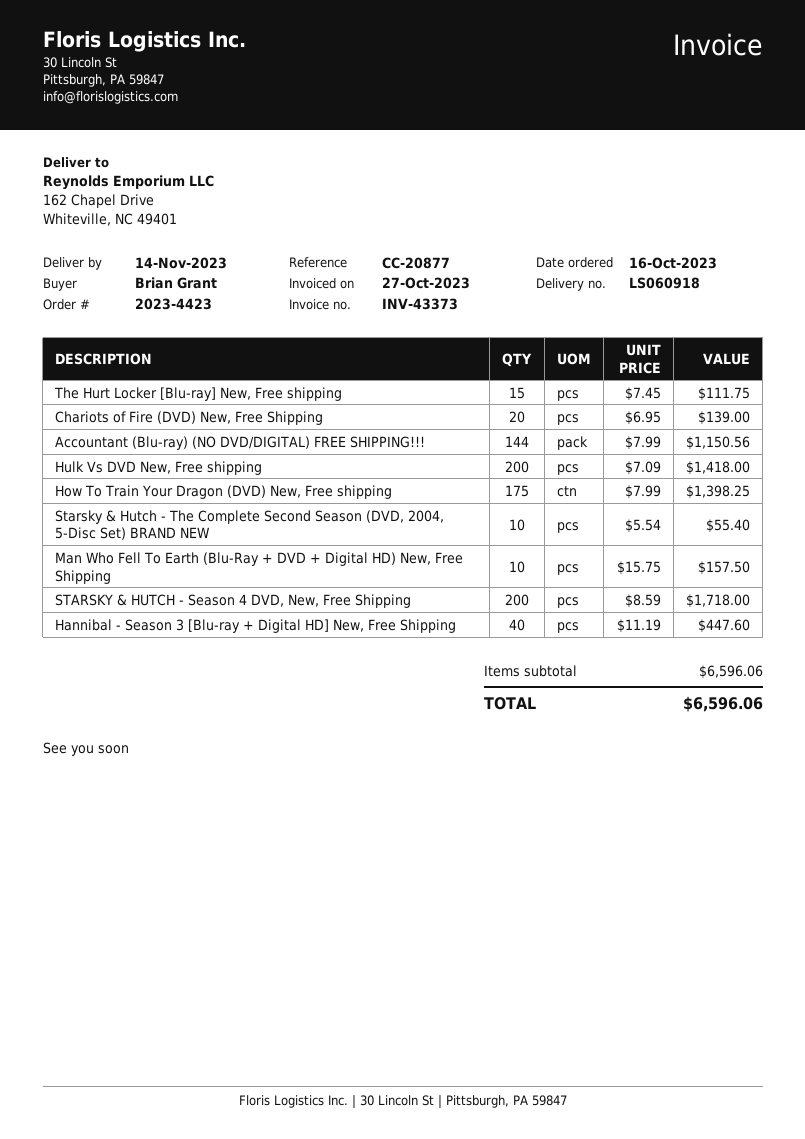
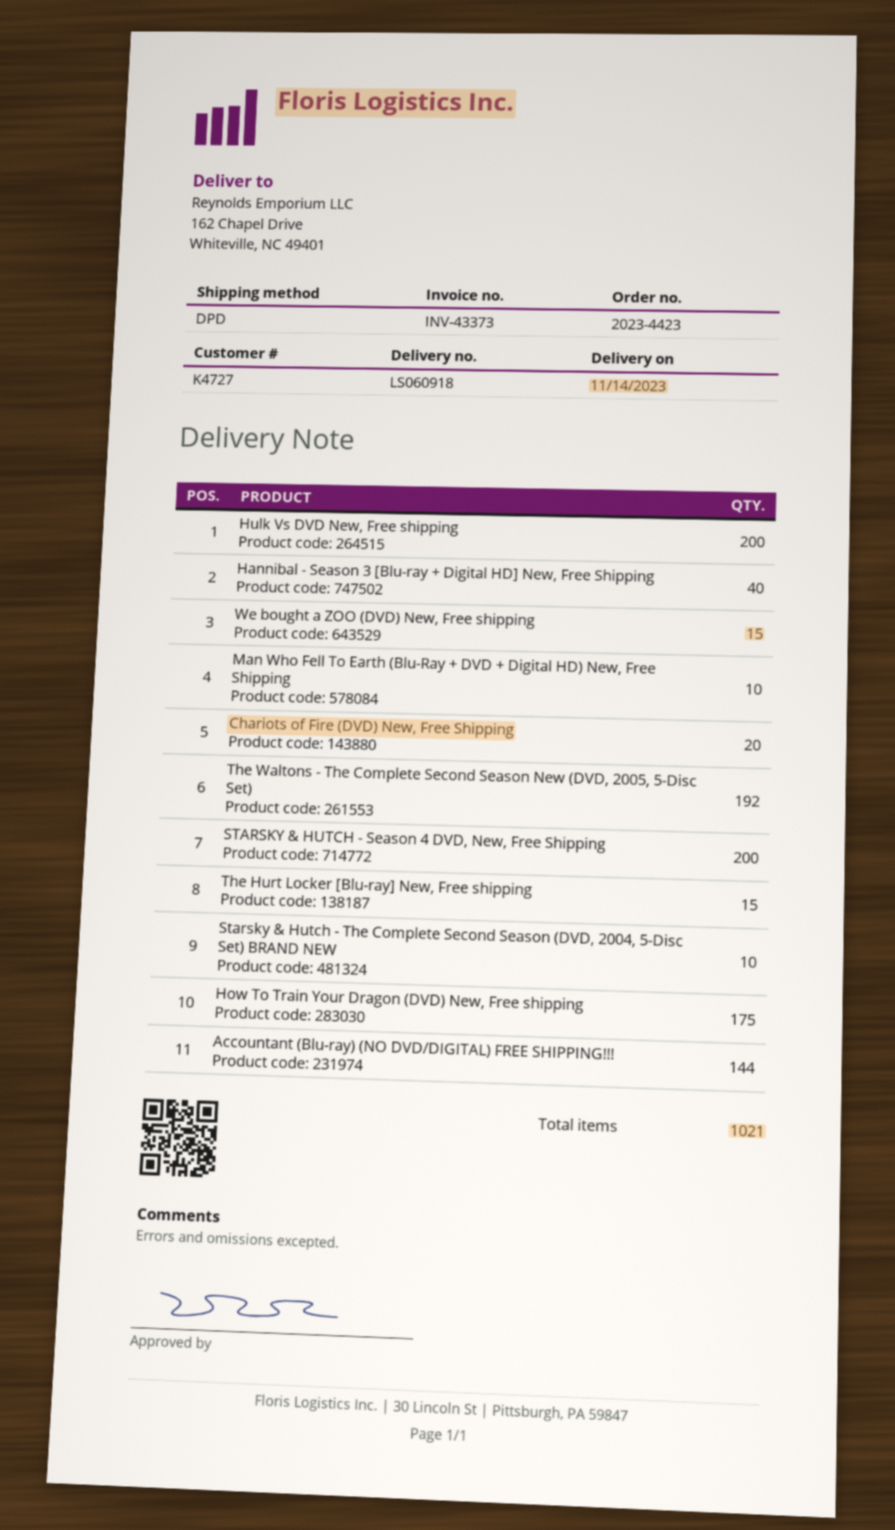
We bought a ZOO (DVD) New, Free shipping: none -> 15
The Waltons - The Complete Second Season New (DVD, 2005, 5-Disc Set): none -> 192

